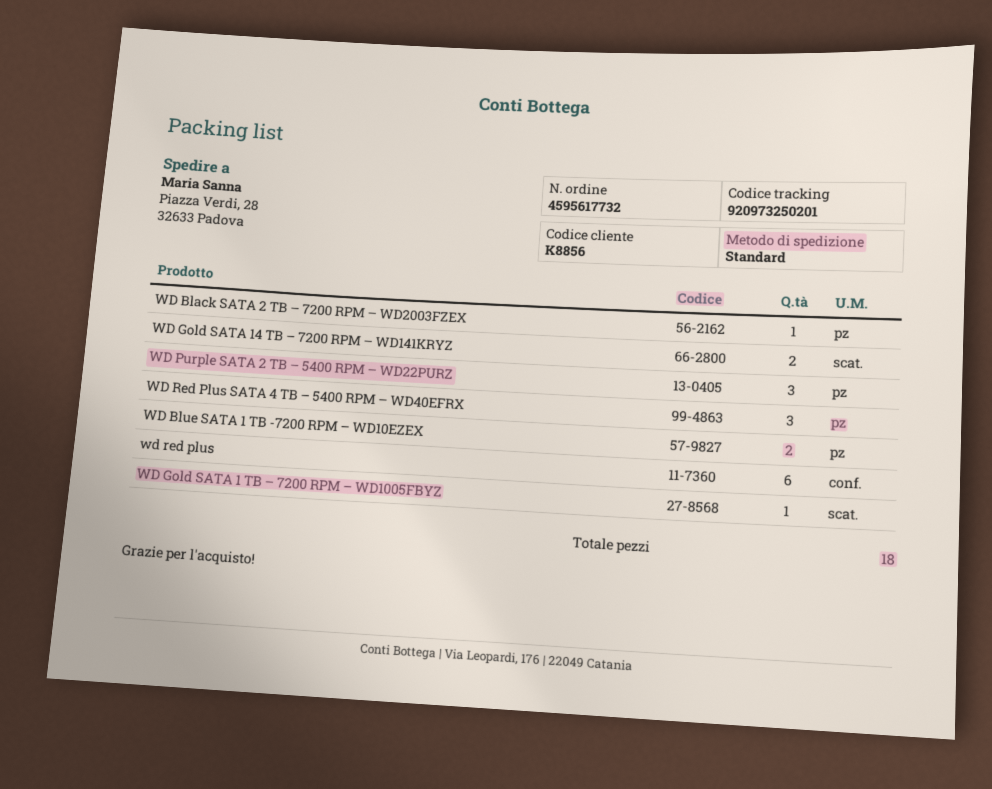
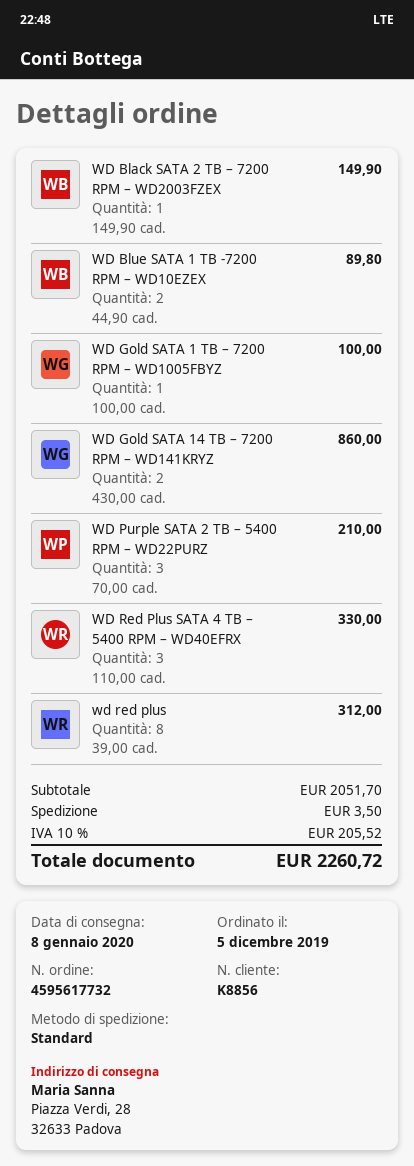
wd red plus: 6 -> 8

